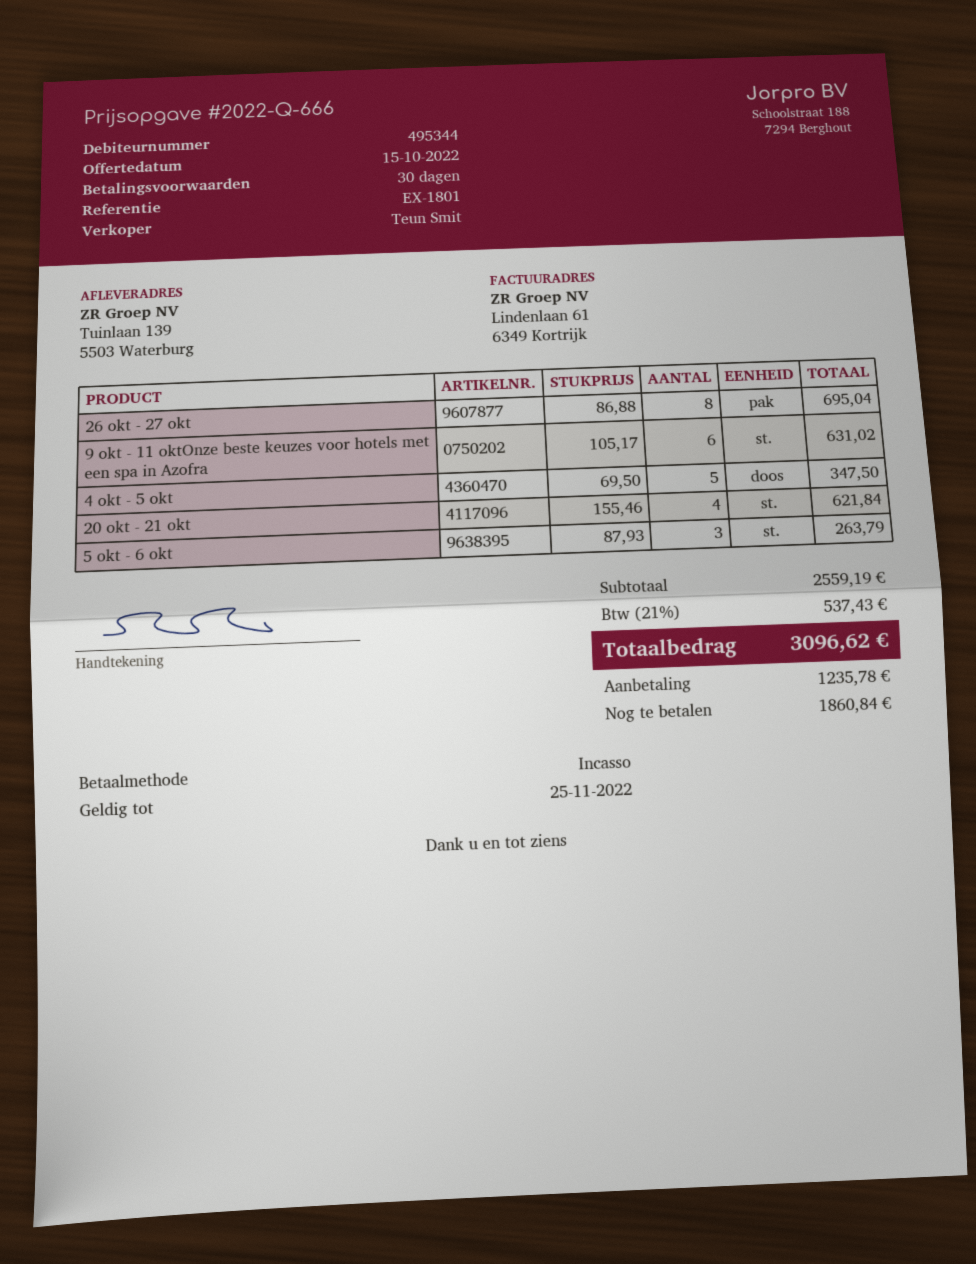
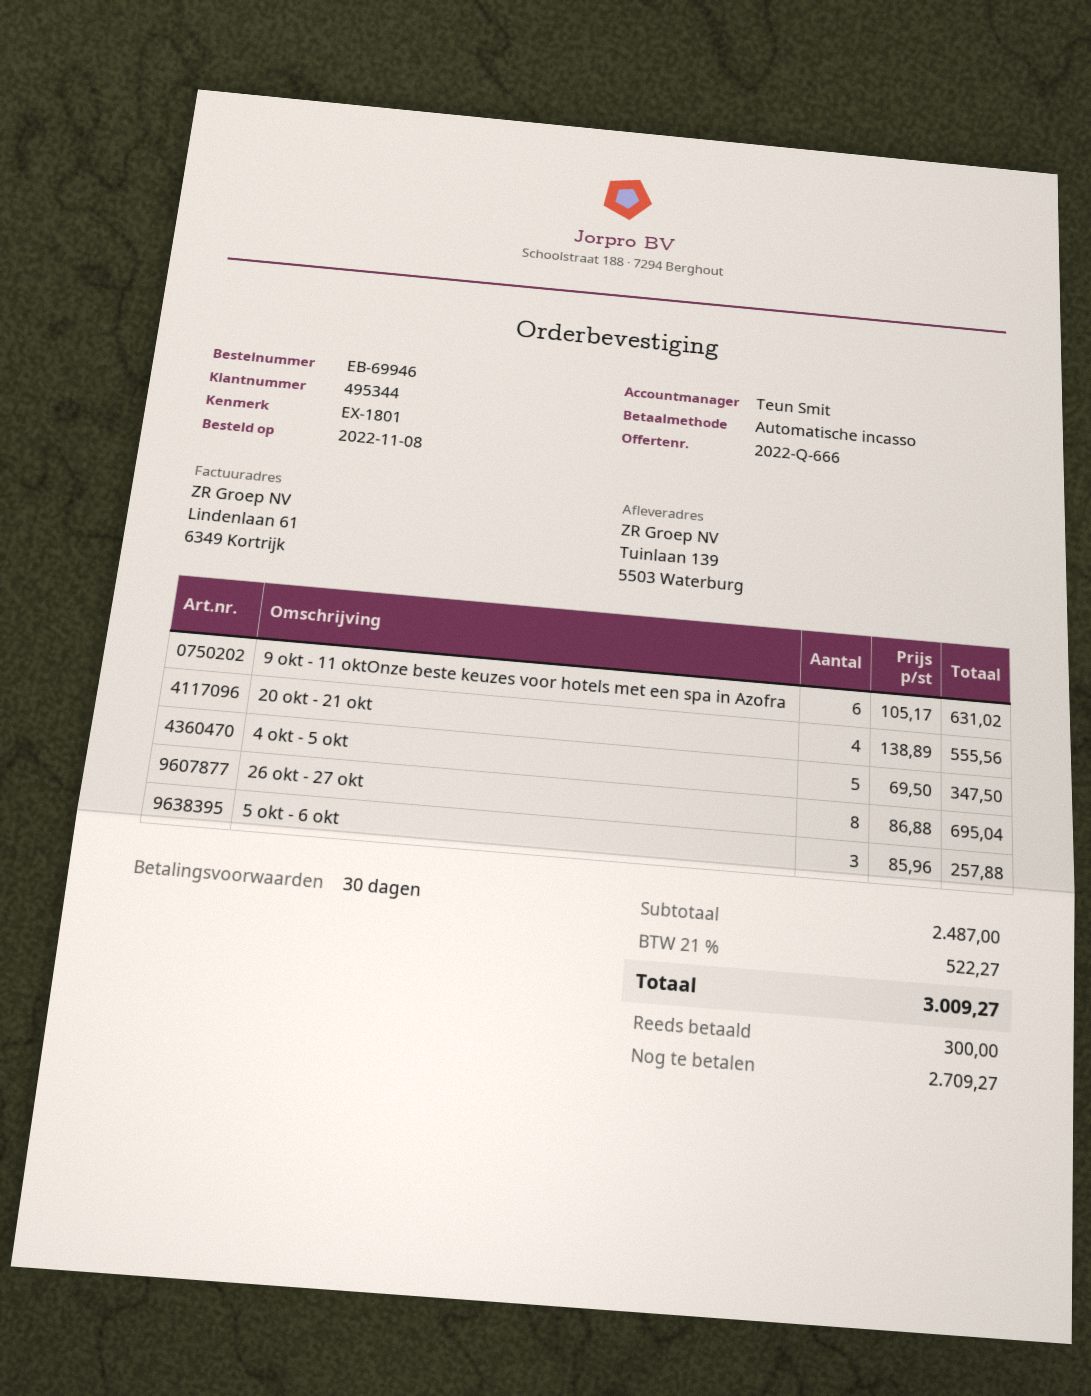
20 okt - 21 okt: 4 x 155.46 = 621.84 -> 4 x 138.89 = 555.56
5 okt - 6 okt: 3 x 87.93 = 263.79 -> 3 x 85.96 = 257.88
subtotal: 2559.19 -> 2487.00
tax: 21% = 537.43 -> 21% = 522.27
total: 3096.62 -> 3009.27
deposit: 1235.78 -> 300.00
balance: 1860.84 -> 2709.27

